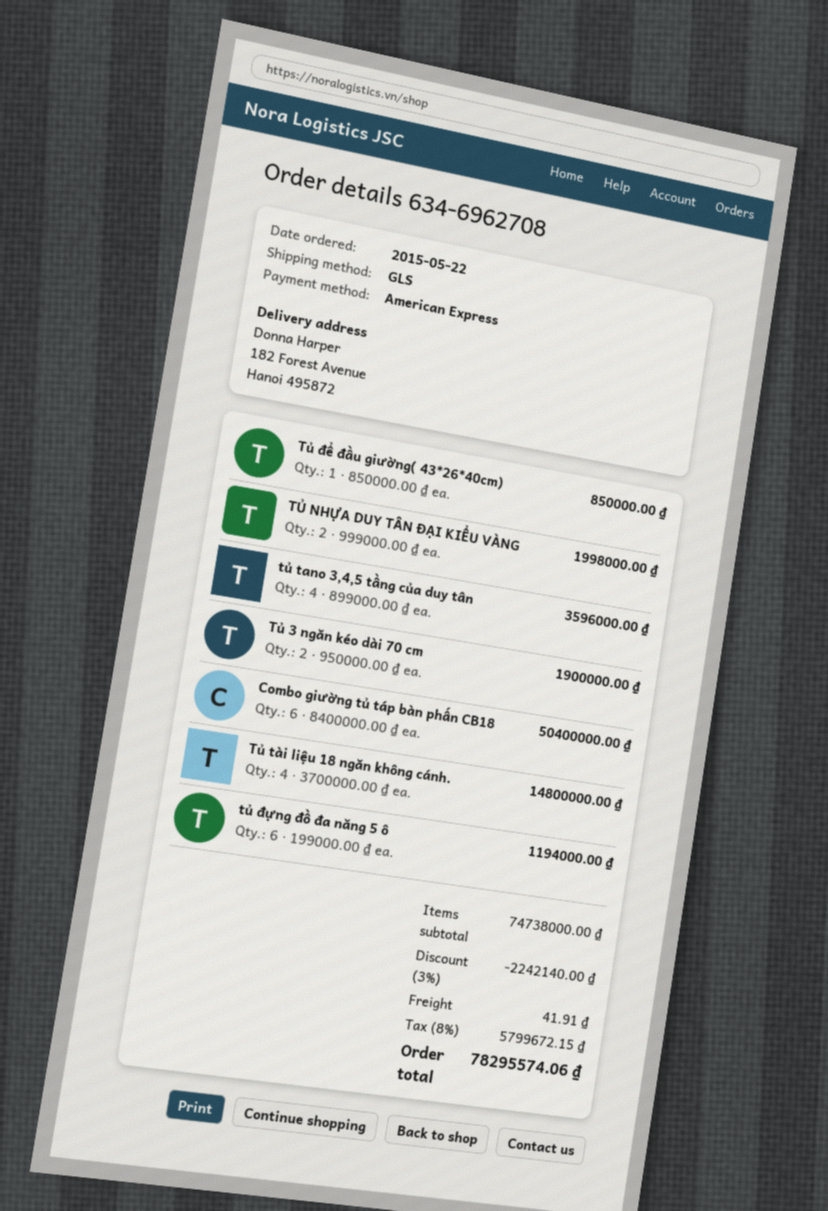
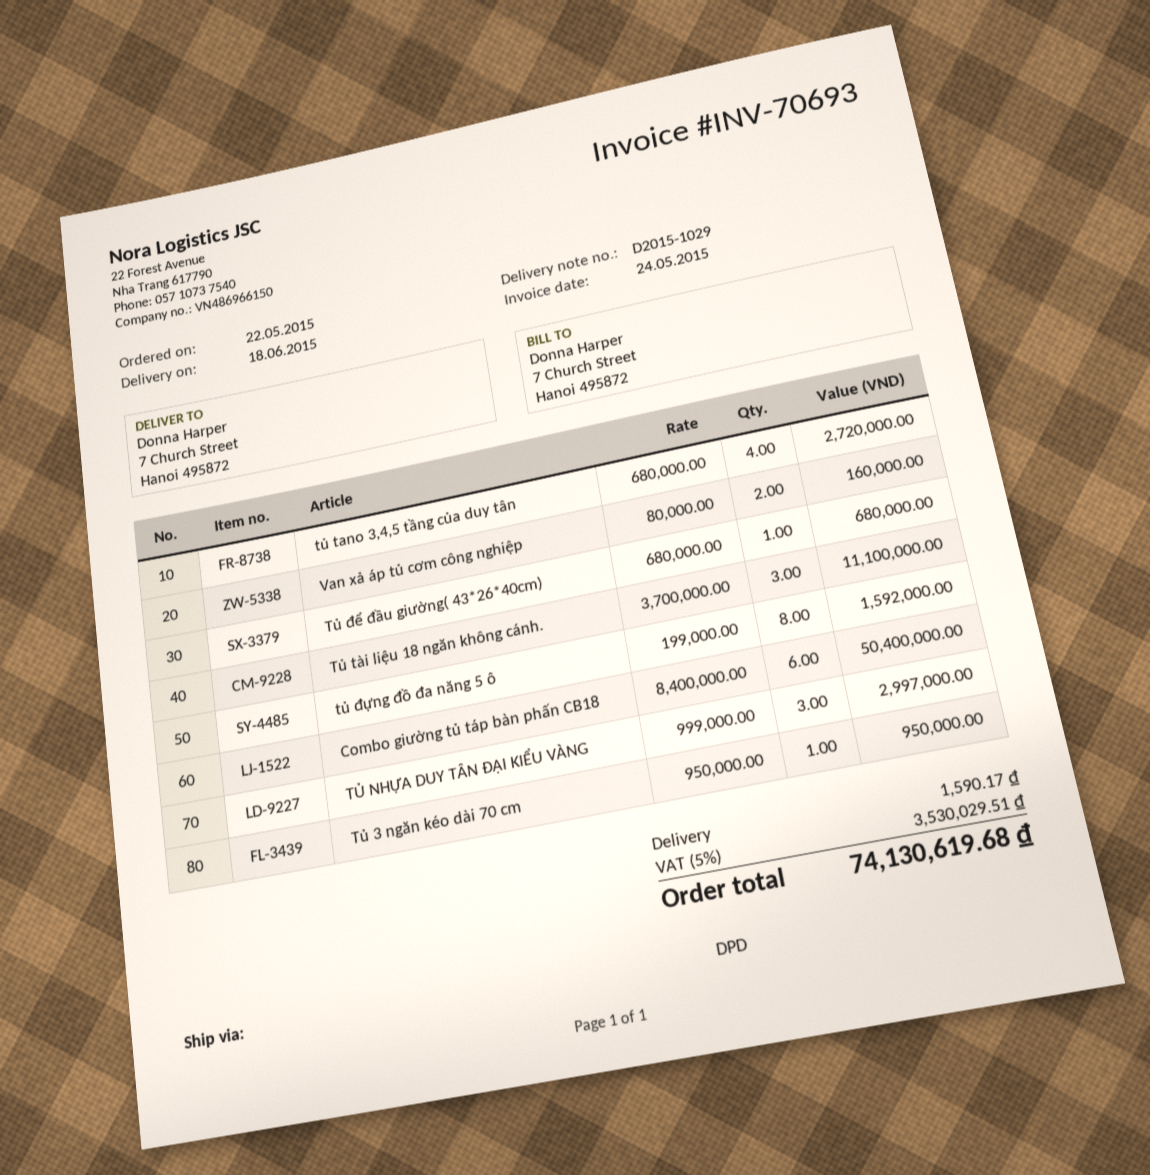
shipping method: GLS -> DPD
ship to: 182 Forest Avenue, Hanoi 495872 -> 7 Church Street, Hanoi 495872
Tủ để đầu giường( 43*26*40cm): 1 x 850000.00 = 850000.00 -> 1 x 680000.00 = 680000.00
TỦ NHỰA DUY TÂN ĐẠI KIỂU VÀNG: 2 x 999000.00 = 1998000.00 -> 3 x 999000.00 = 2997000.00
tủ tano 3,4,5 tầng của duy tân: 4 x 899000.00 = 3596000.00 -> 4 x 680000.00 = 2720000.00
Tủ 3 ngăn kéo dài 70 cm: 2 x 950000.00 = 1900000.00 -> 1 x 950000.00 = 950000.00
Tủ tài liệu 18 ngăn không cánh.: 4 x 3700000.00 = 14800000.00 -> 3 x 3700000.00 = 11100000.00
tủ đựng đồ đa năng 5 ô: 6 x 199000.00 = 1194000.00 -> 8 x 199000.00 = 1592000.00
Van xả áp tủ cơm công nghiệp: none -> 2 x 80000.00 = 160000.00
discount: 3% = 2242140.00 -> none
shipping: 41.91 -> 1590.17
tax: 8% = 5799672.15 -> 5% = 3530029.51
total: 78295574.06 -> 74130619.68

